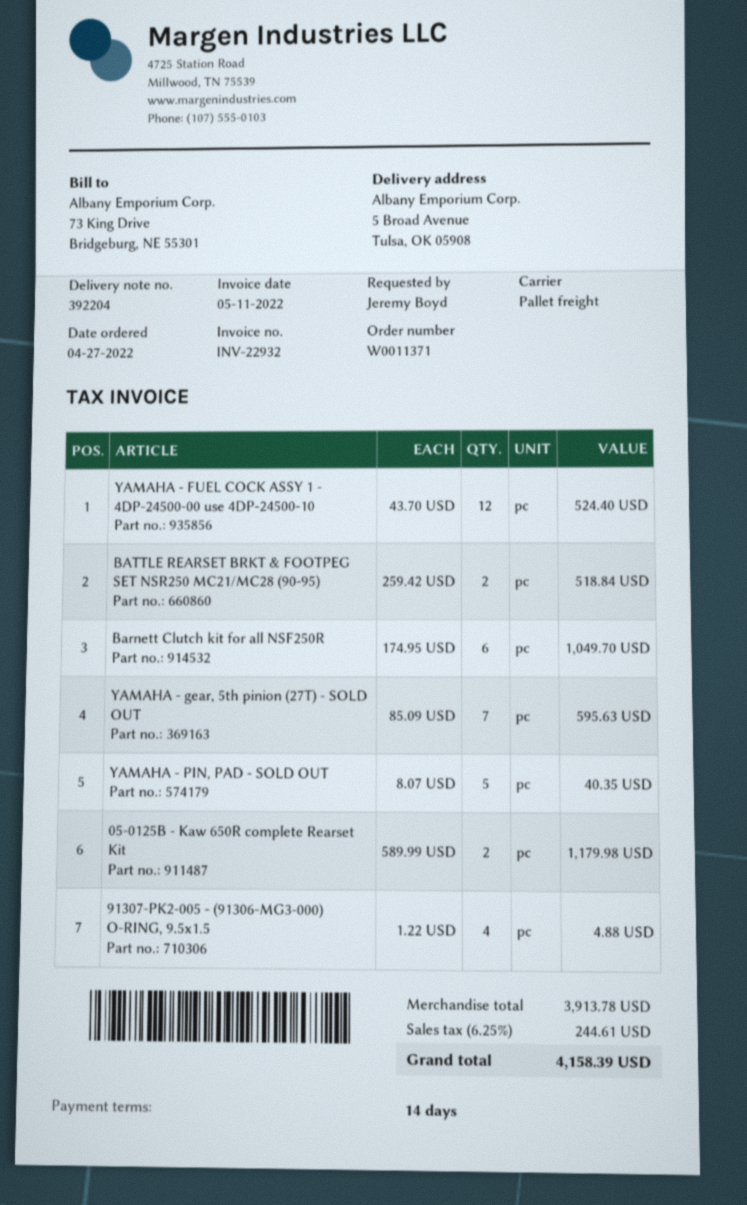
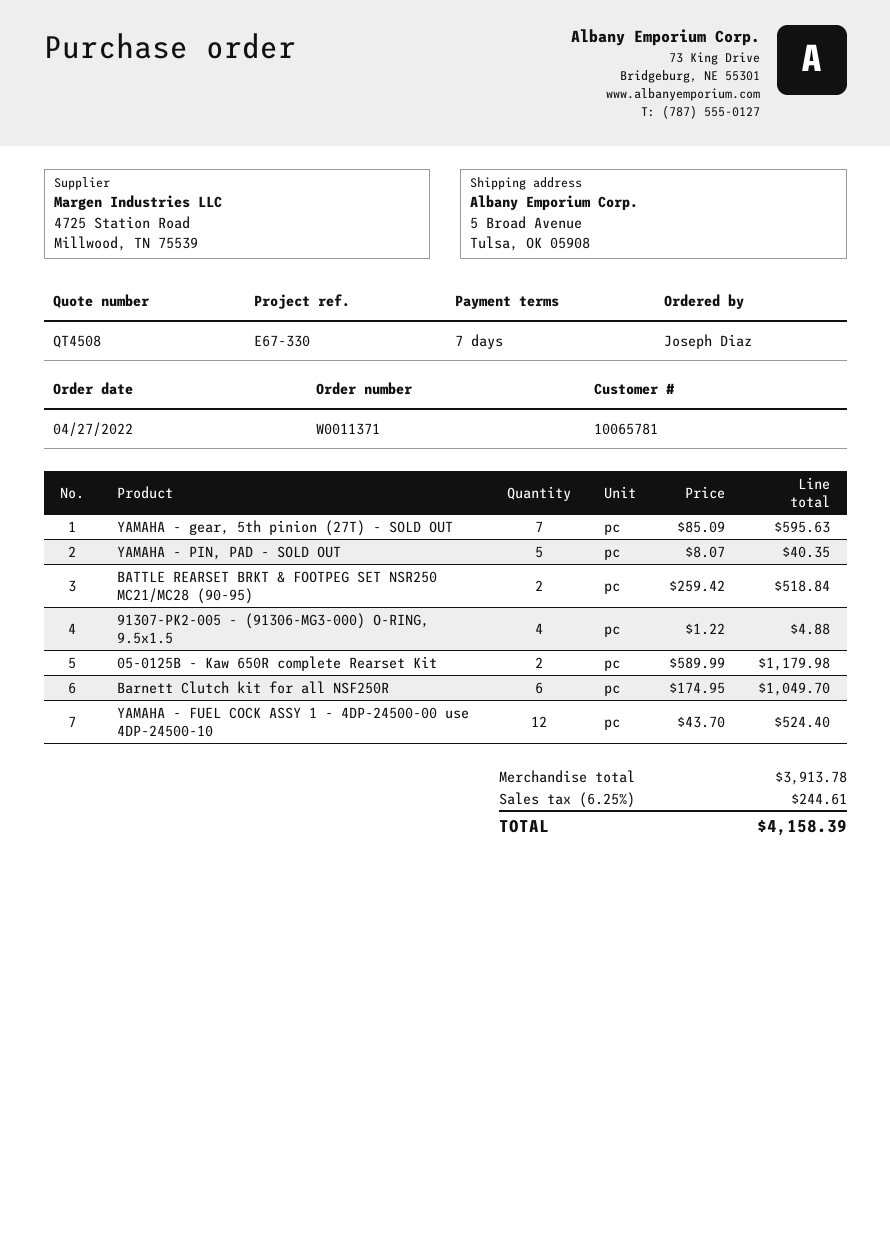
payment terms: 14 days -> 7 days
ordered by: Jeremy Boyd -> Joseph Diaz

